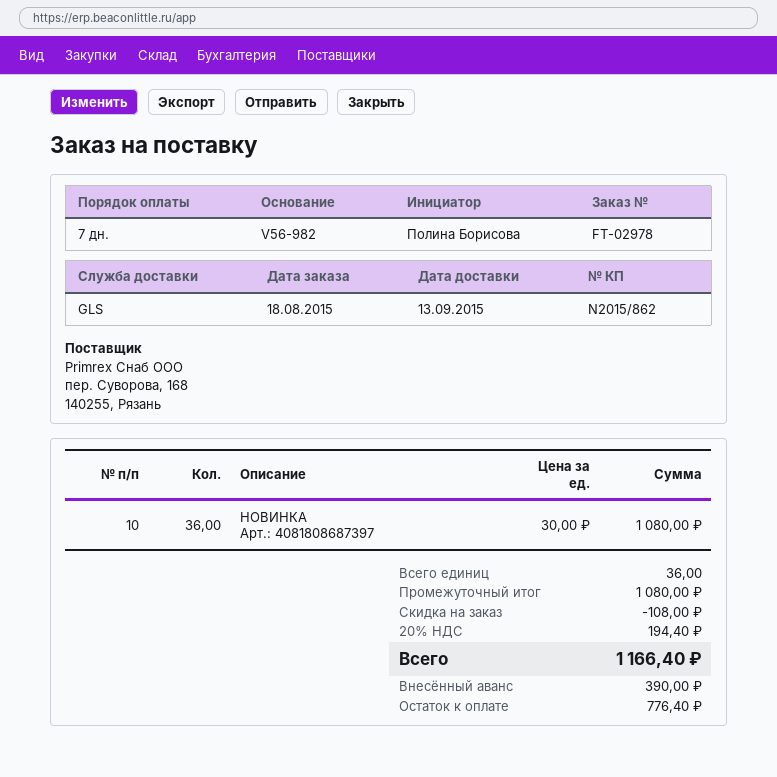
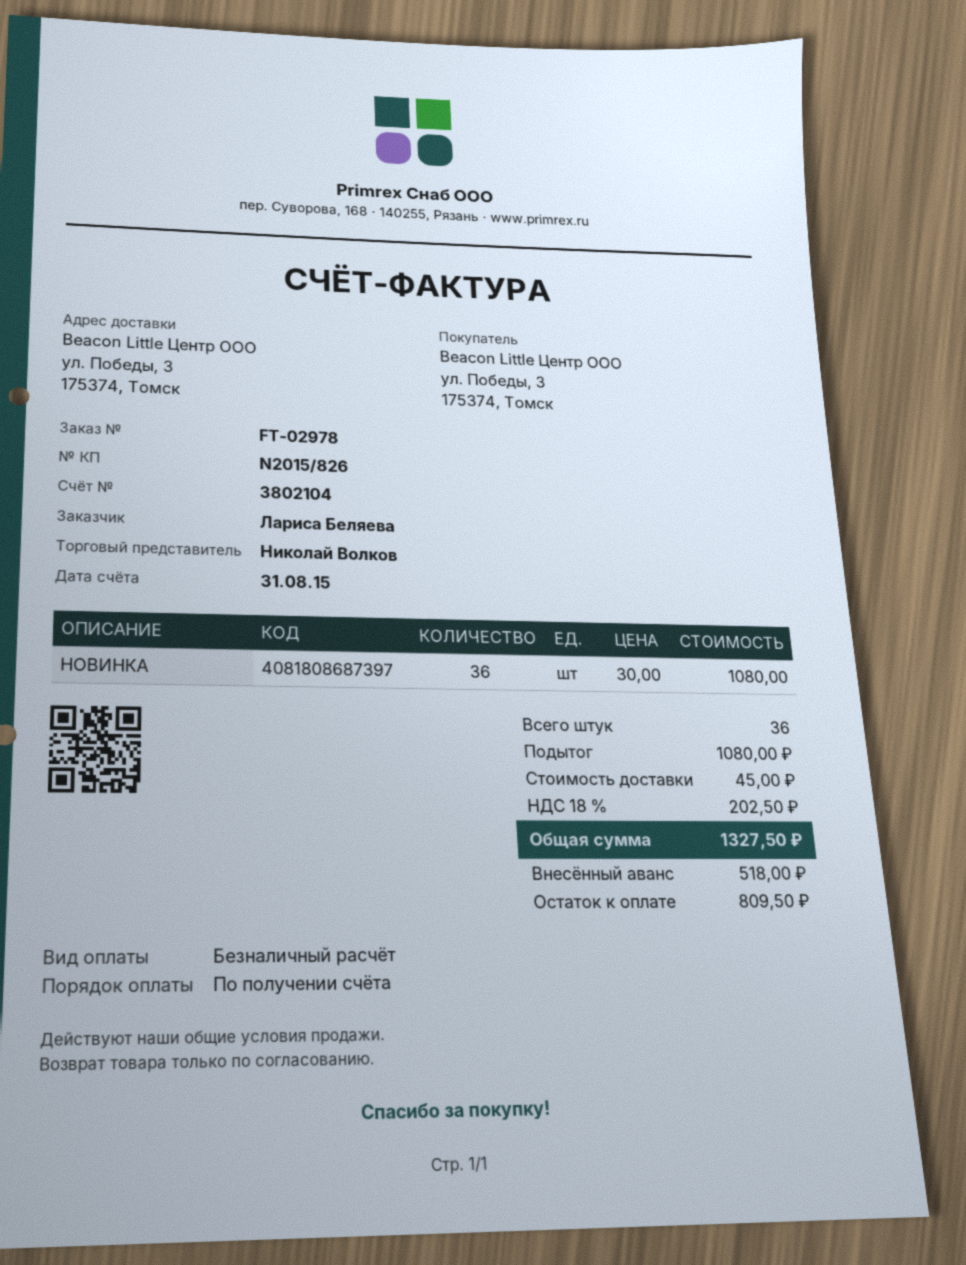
quote number: N2015/862 -> N2015/826
payment terms: 7 days -> on receipt
ordered by: Полина Борисова -> Лариса Беляева
discount: 108.00 -> none
shipping: none -> 45.00
tax: 20% = 194.40 -> 18% = 202.50
total: 1166.40 -> 1327.50
deposit: 390.00 -> 518.00
balance: 776.40 -> 809.50

